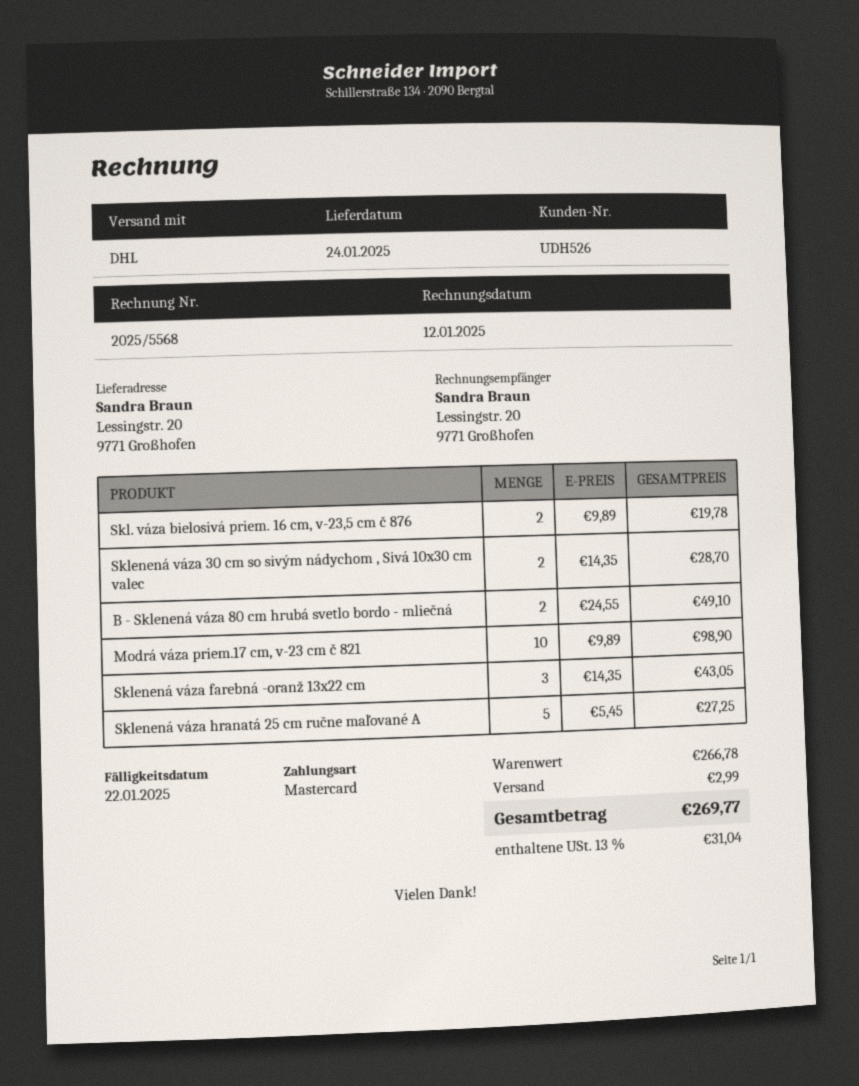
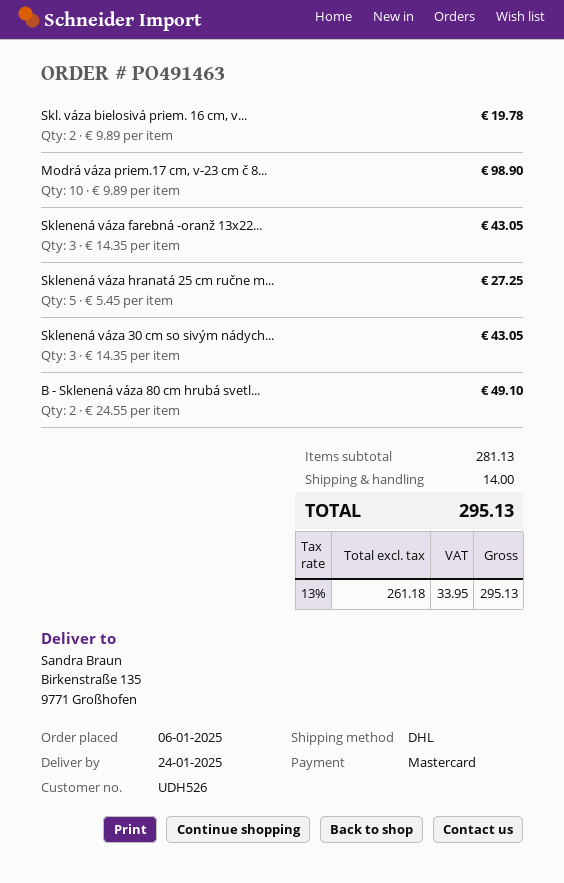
ship to: Lessingstr. 20, 9771 Großhofen -> Birkenstraße 135, 9771 Großhofen
Sklenená váza 30 cm so sivým nádychom , Sivá 10x30 cm valec: 2 x 14.35 = 28.70 -> 3 x 14.35 = 43.05
subtotal: 266.78 -> 281.13
shipping: 2.99 -> 14.00
tax: 13% = 31.04 -> 13% = 33.95
total: 269.77 -> 295.13

